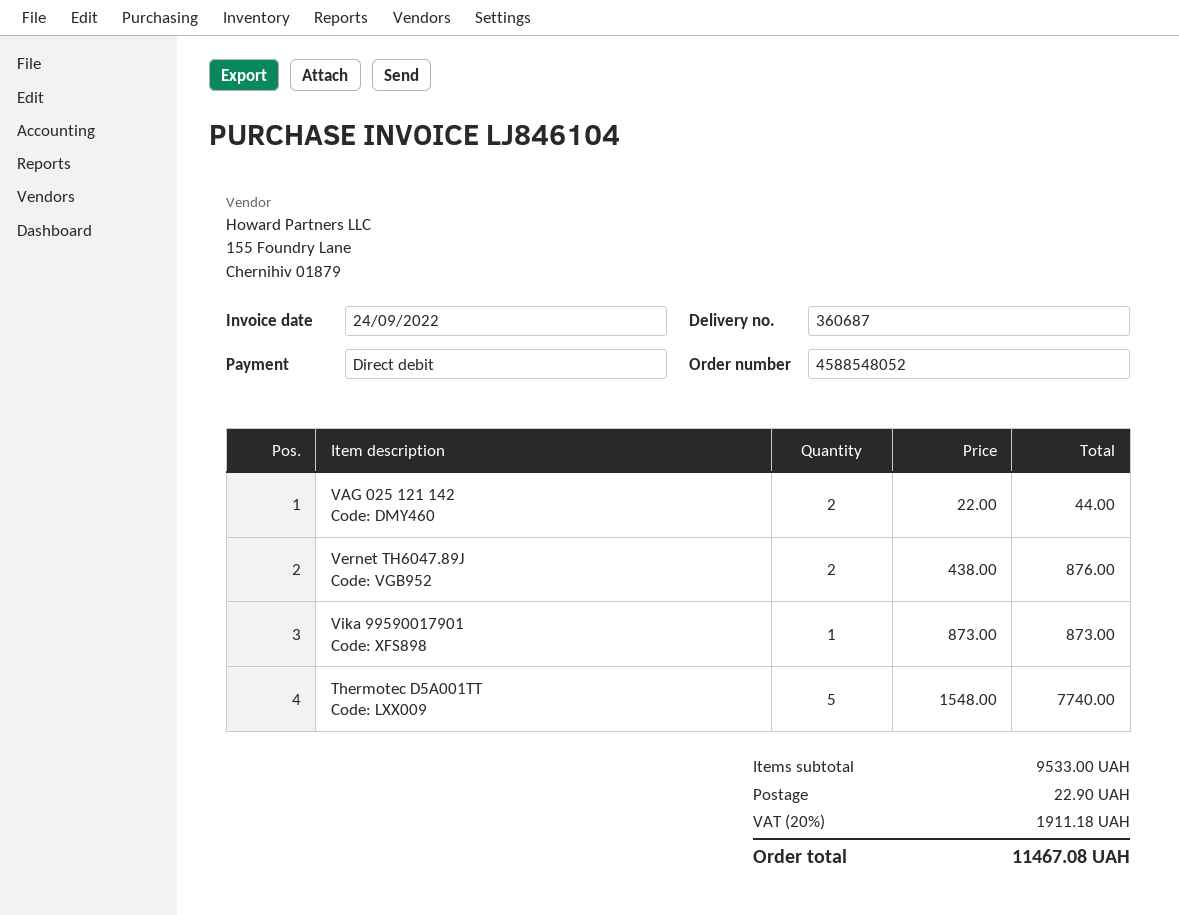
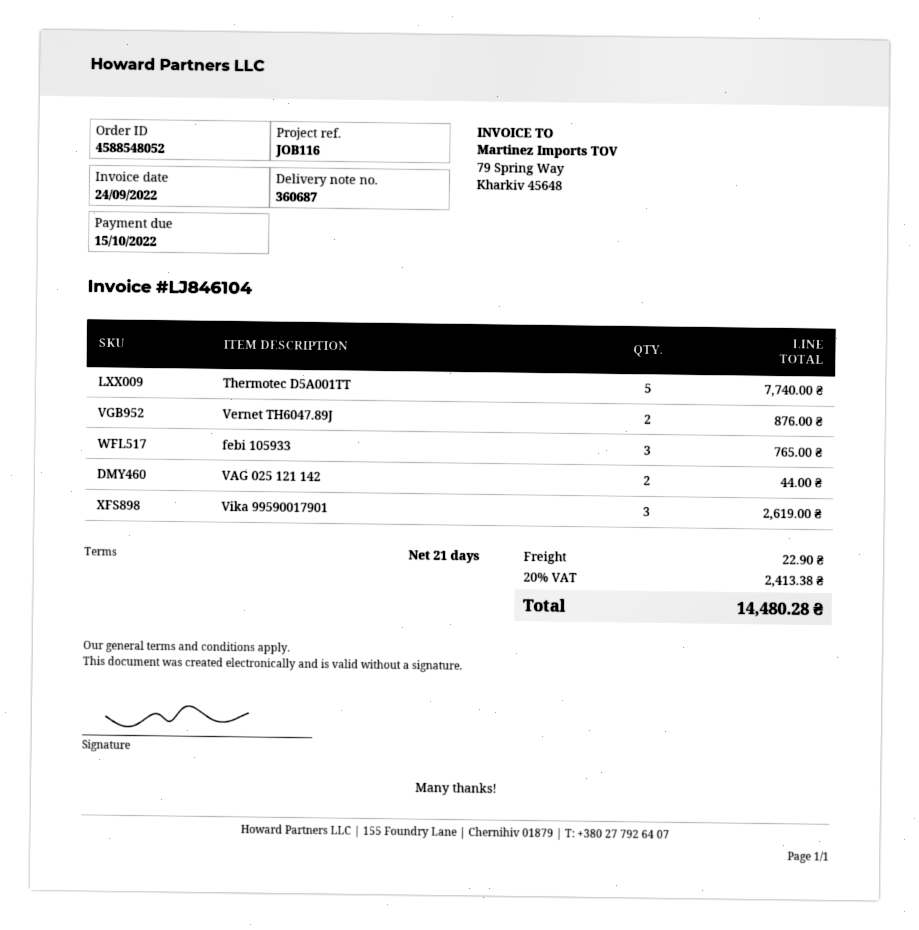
Vika 99590017901: 1 for 873.00 -> 3 for 2619.00
febi 105933: none -> 3 for 765.00
tax: 20% = 1911.18 -> 20% = 2413.38
total: 11467.08 -> 14480.28

